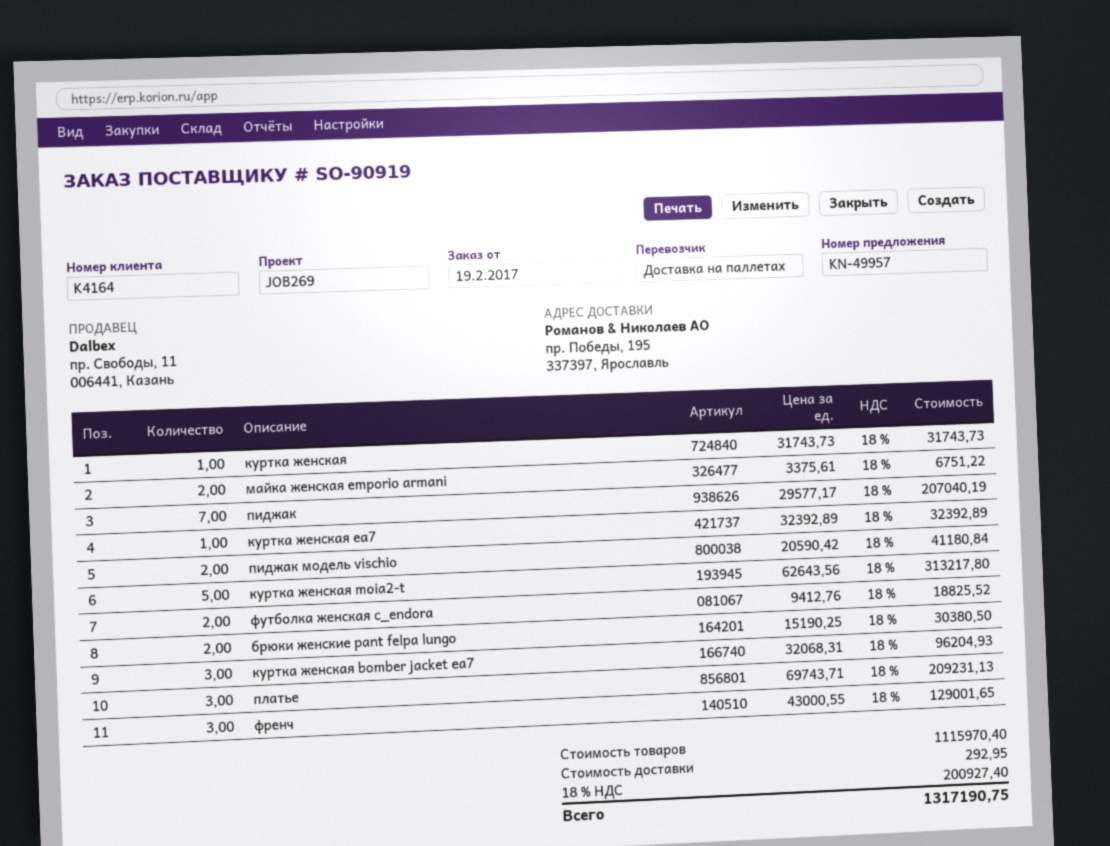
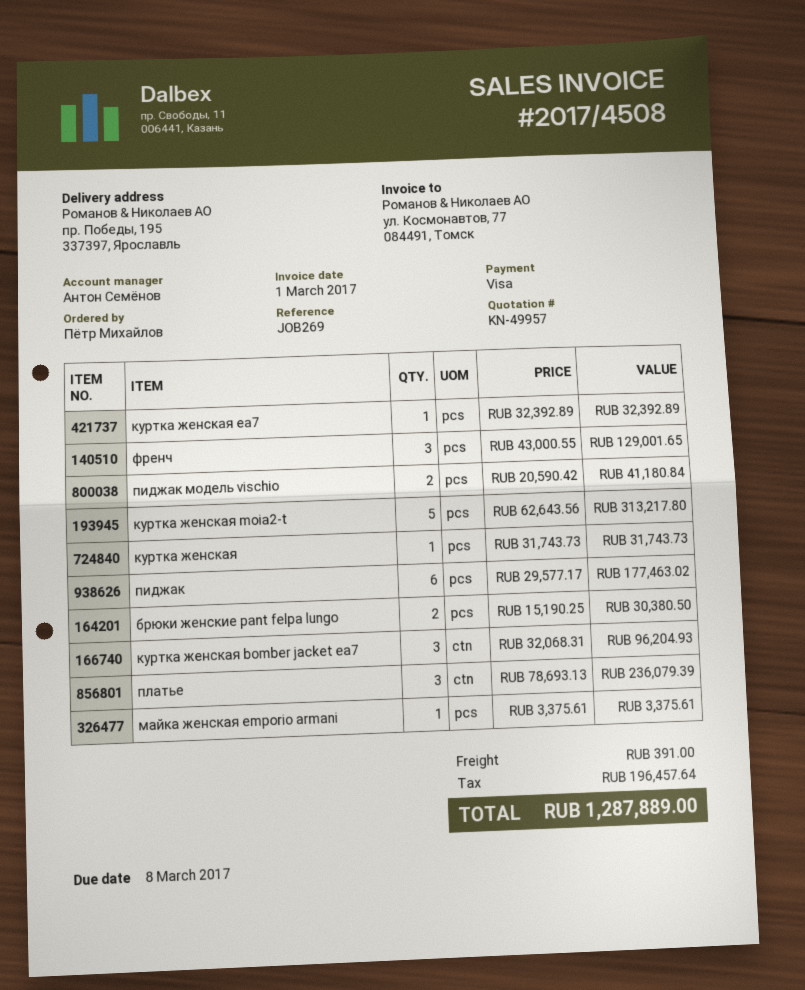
майка женская emporio armani: 2 x 3375.61 = 6751.22 -> 1 x 3375.61 = 3375.61
пиджак: 7 x 29577.17 = 207040.19 -> 6 x 29577.17 = 177463.02
футболка женская c_endora: 2 x 9412.76 = 18825.52 -> none
платье: 3 x 69743.71 = 209231.13 -> 3 x 78693.13 = 236079.39
shipping: 292.95 -> 391.00
tax: 200927.40 -> 196457.64
total: 1317190.75 -> 1287889.00

